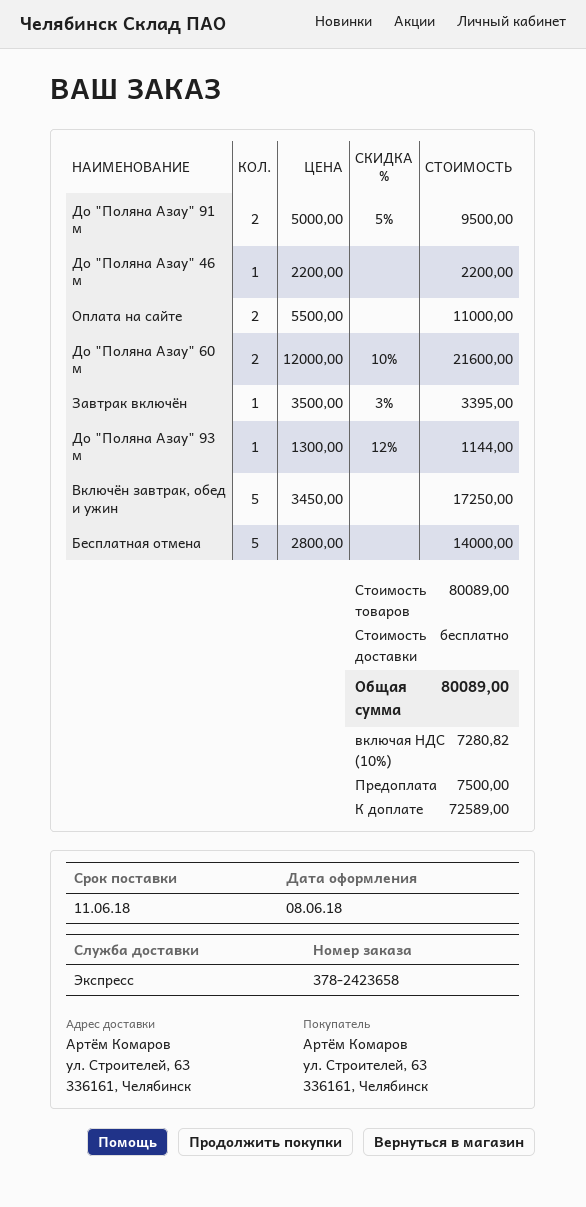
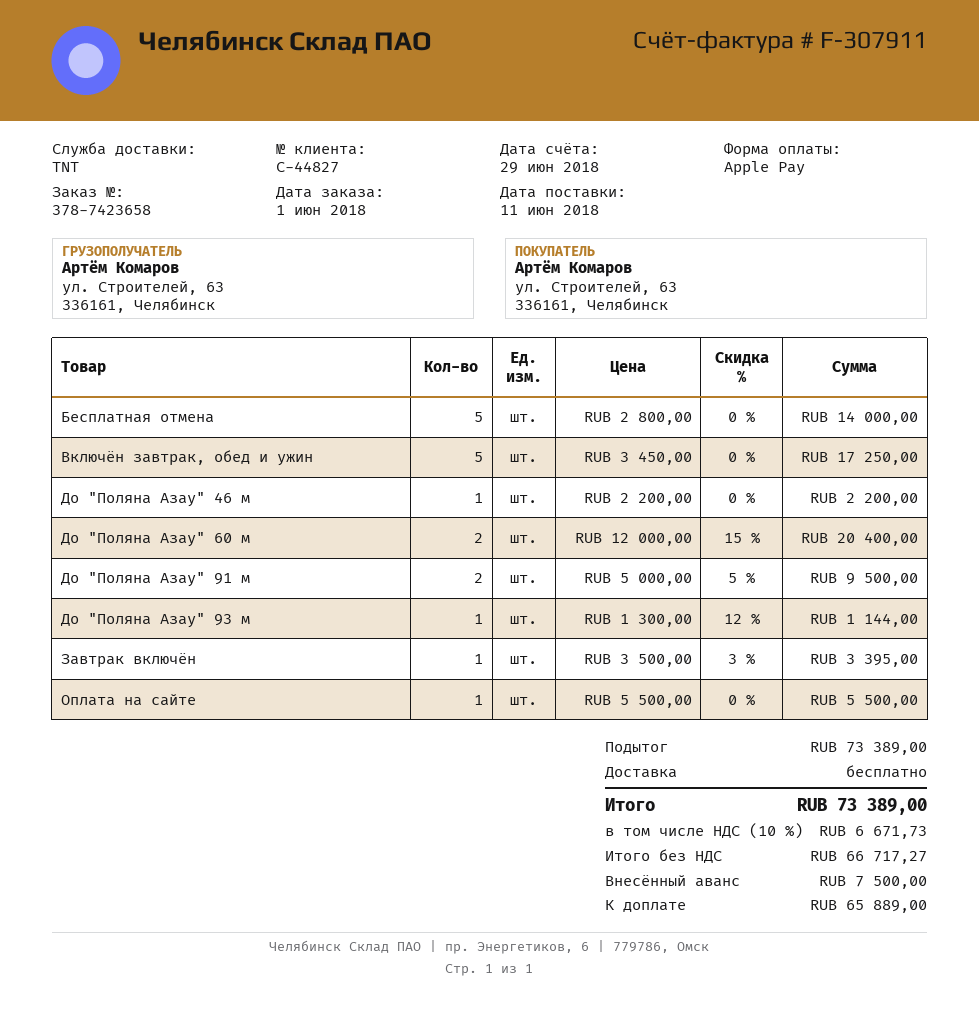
order number: 378-2423658 -> 378-7423658
order date: 2018-06-08 -> 2018-06-01
shipping method: express -> TNT
Оплата на сайте: 2 x 5500.00 = 11000.00 -> 1 x 5500.00 = 5500.00
До "Поляна Азау" 60 м: 2 x 12000.00 - 10% = 21600.00 -> 2 x 12000.00 - 15% = 20400.00
subtotal: 80089.00 -> 73389.00
tax: 10% = 7280.82 -> 10% = 6671.73
total: 80089.00 -> 73389.00
balance: 72589.00 -> 65889.00

